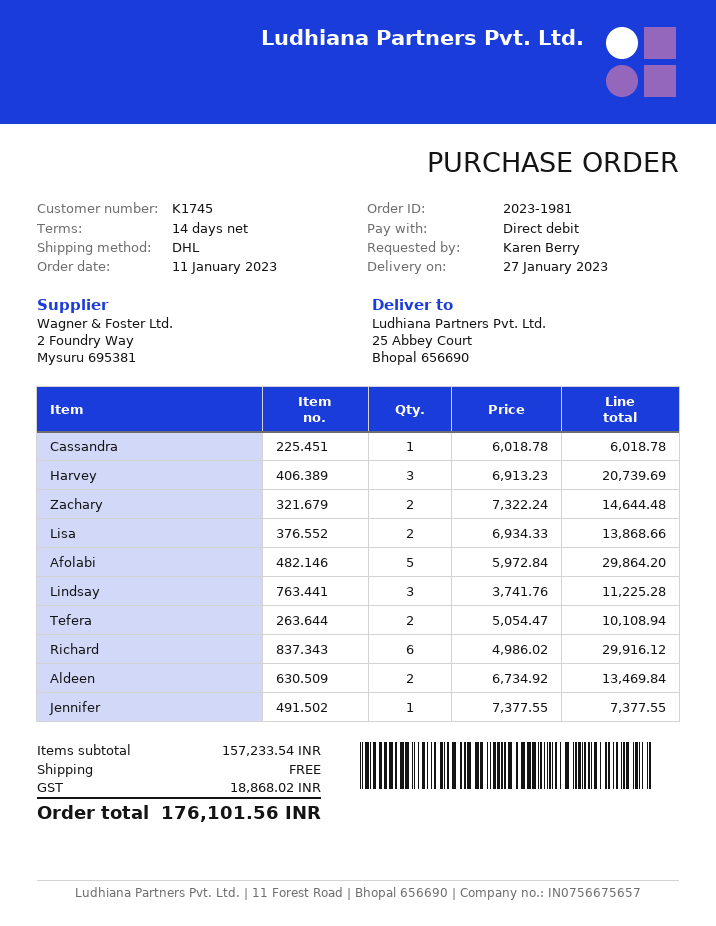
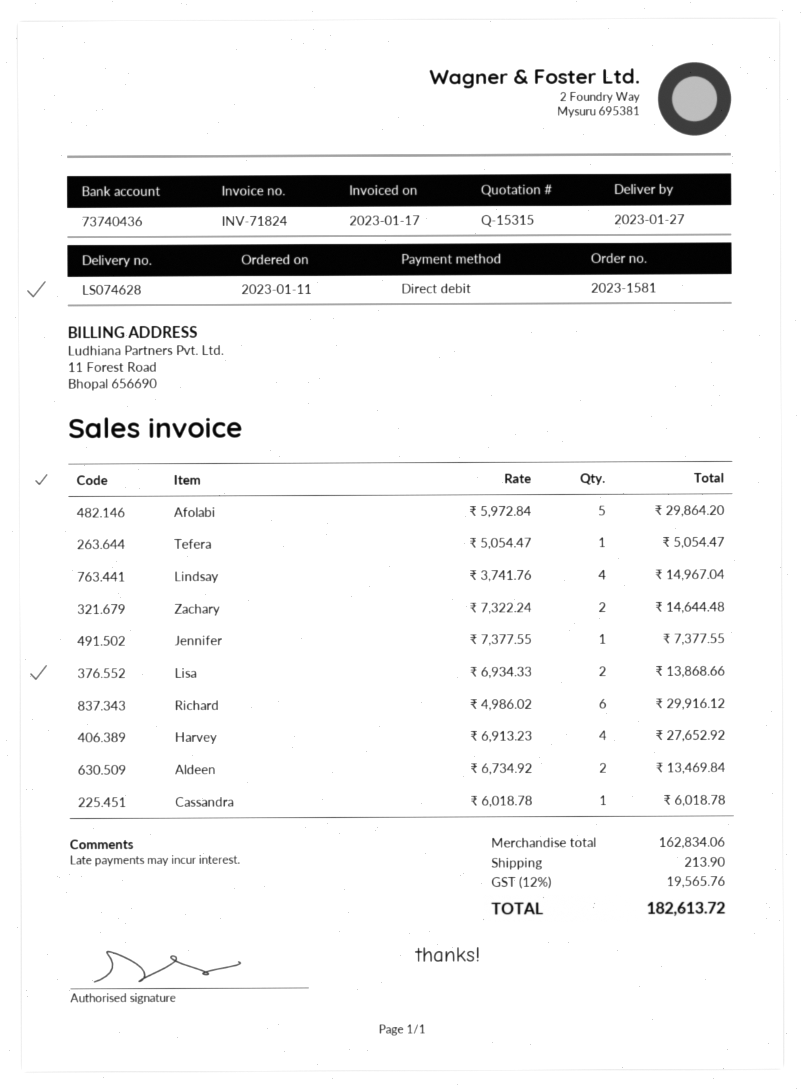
order number: 2023-1981 -> 2023-1581
Harvey: 3 x 6913.23 = 20739.69 -> 4 x 6913.23 = 27652.92
Lindsay: 3 x 3741.76 = 11225.28 -> 4 x 3741.76 = 14967.04
Tefera: 2 x 5054.47 = 10108.94 -> 1 x 5054.47 = 5054.47
subtotal: 157233.54 -> 162834.06
shipping: 0.00 -> 213.90
tax: 18868.02 -> 19565.76
total: 176101.56 -> 182613.72

